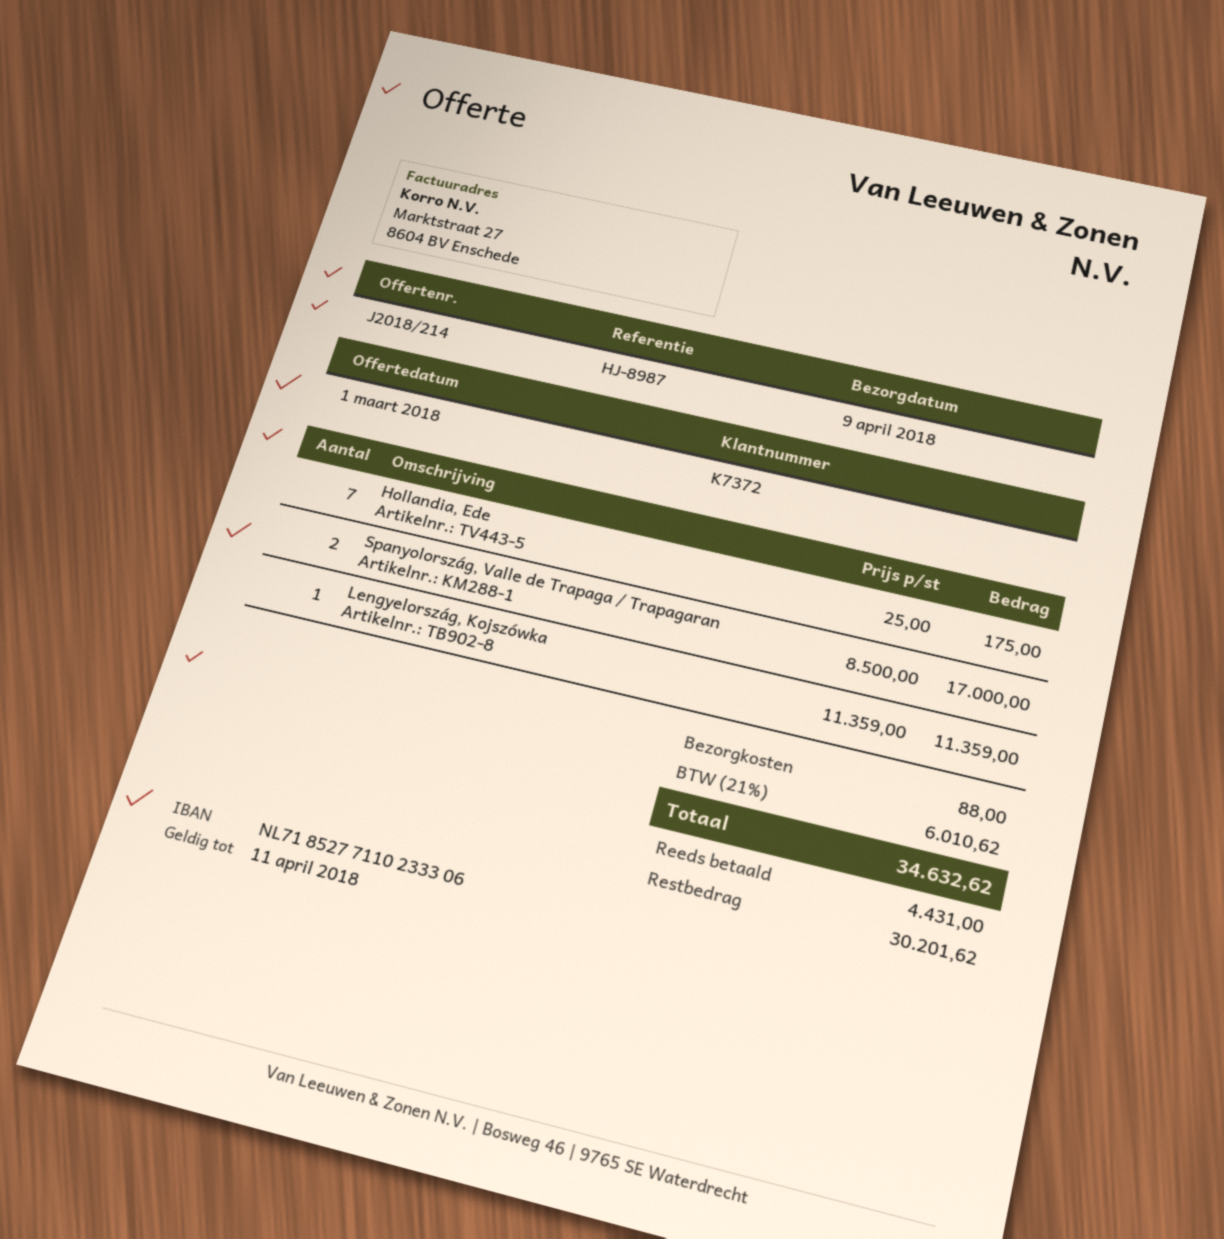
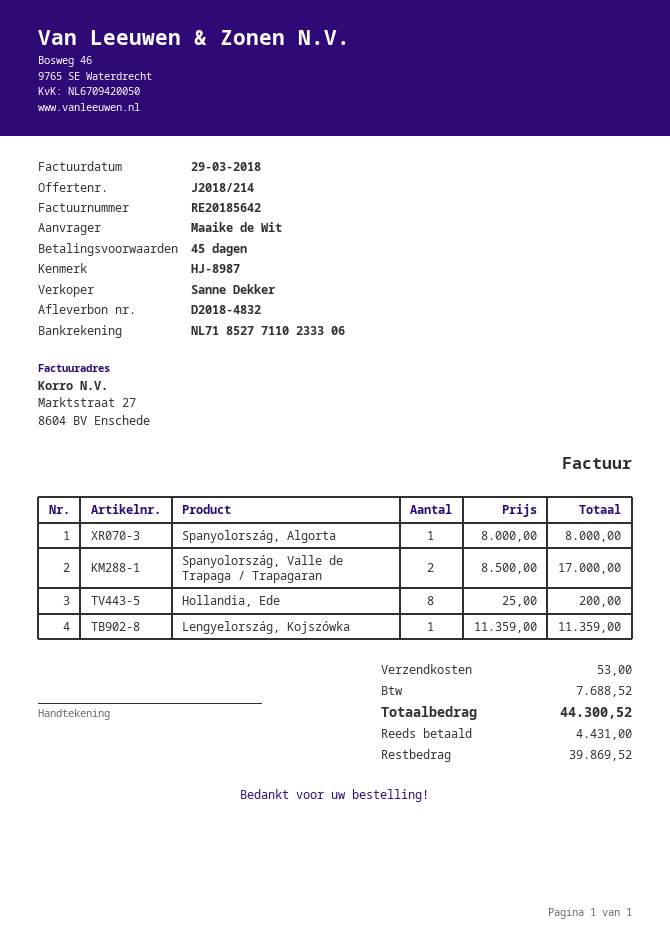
Hollandia, Ede: 7 x 25.00 = 175.00 -> 8 x 25.00 = 200.00
Spanyolország, Algorta: none -> 1 x 8000.00 = 8000.00
shipping: 88.00 -> 53.00
tax: 6010.62 -> 7688.52
total: 34632.62 -> 44300.52
balance: 30201.62 -> 39869.52

